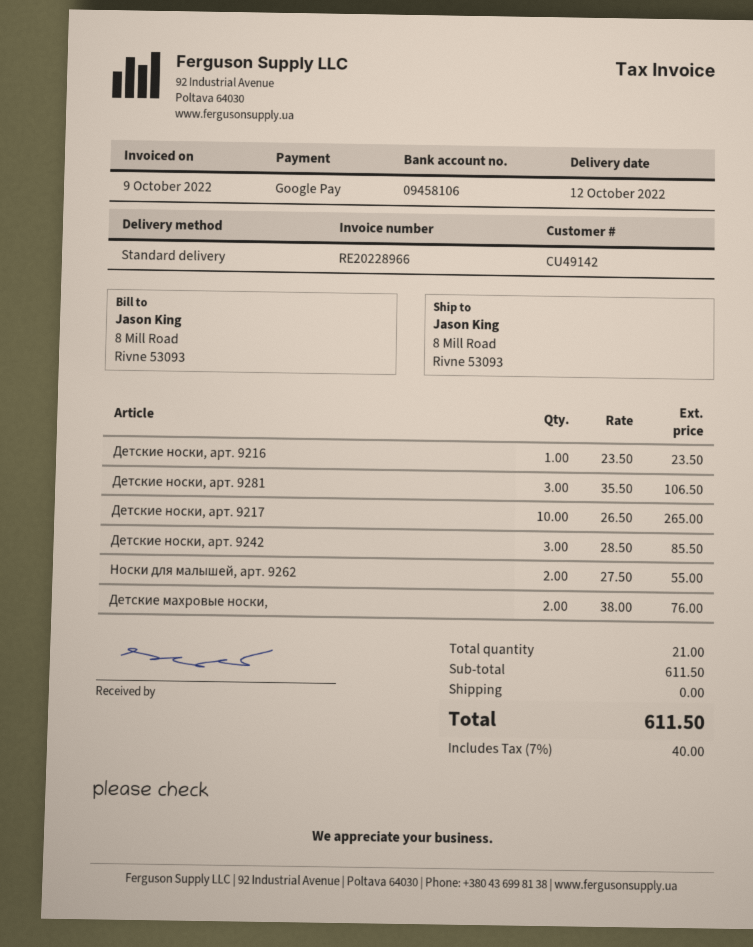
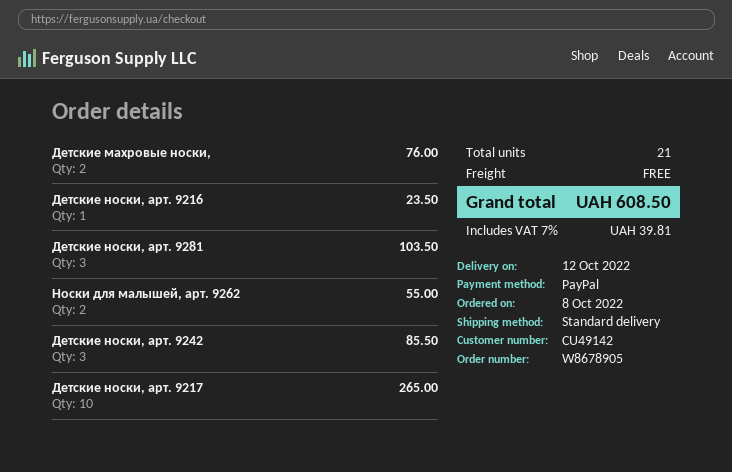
payment method: Google Pay -> PayPal
Детские носки, арт. 9281: 3 for 106.50 -> 3 for 103.50
tax: 7% = 40.00 -> 7% = 39.81
total: 611.50 -> 608.50

